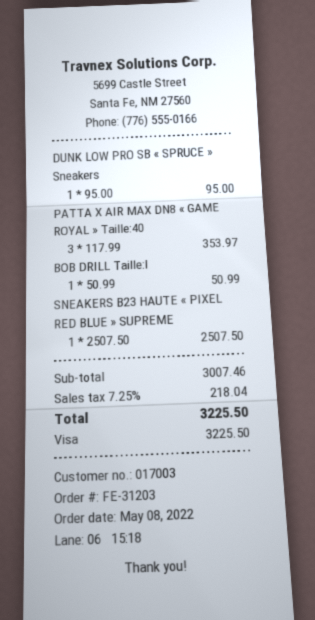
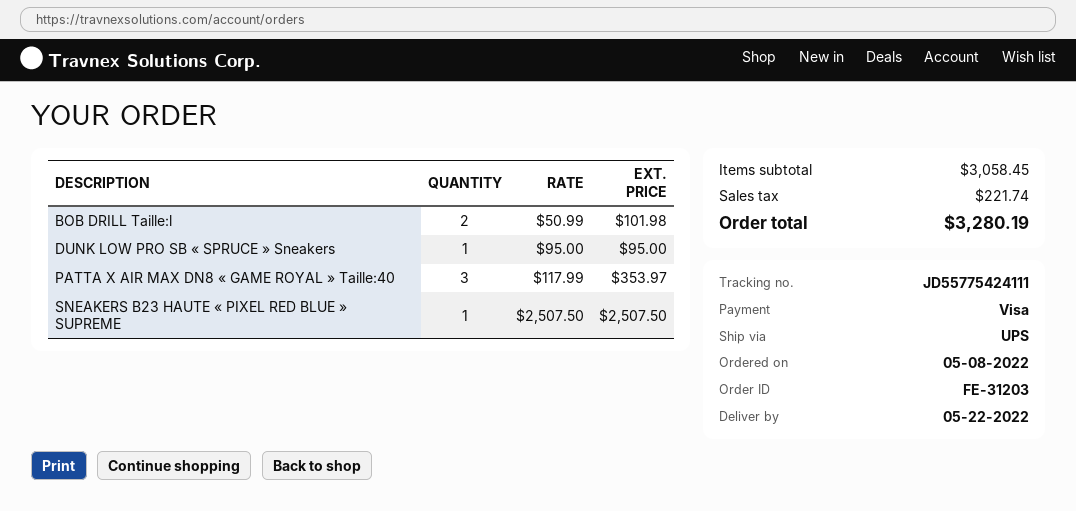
BOB DRILL Taille:l: 1 x 50.99 = 50.99 -> 2 x 50.99 = 101.98
subtotal: 3007.46 -> 3058.45
tax: 218.04 -> 221.74
total: 3225.50 -> 3280.19

